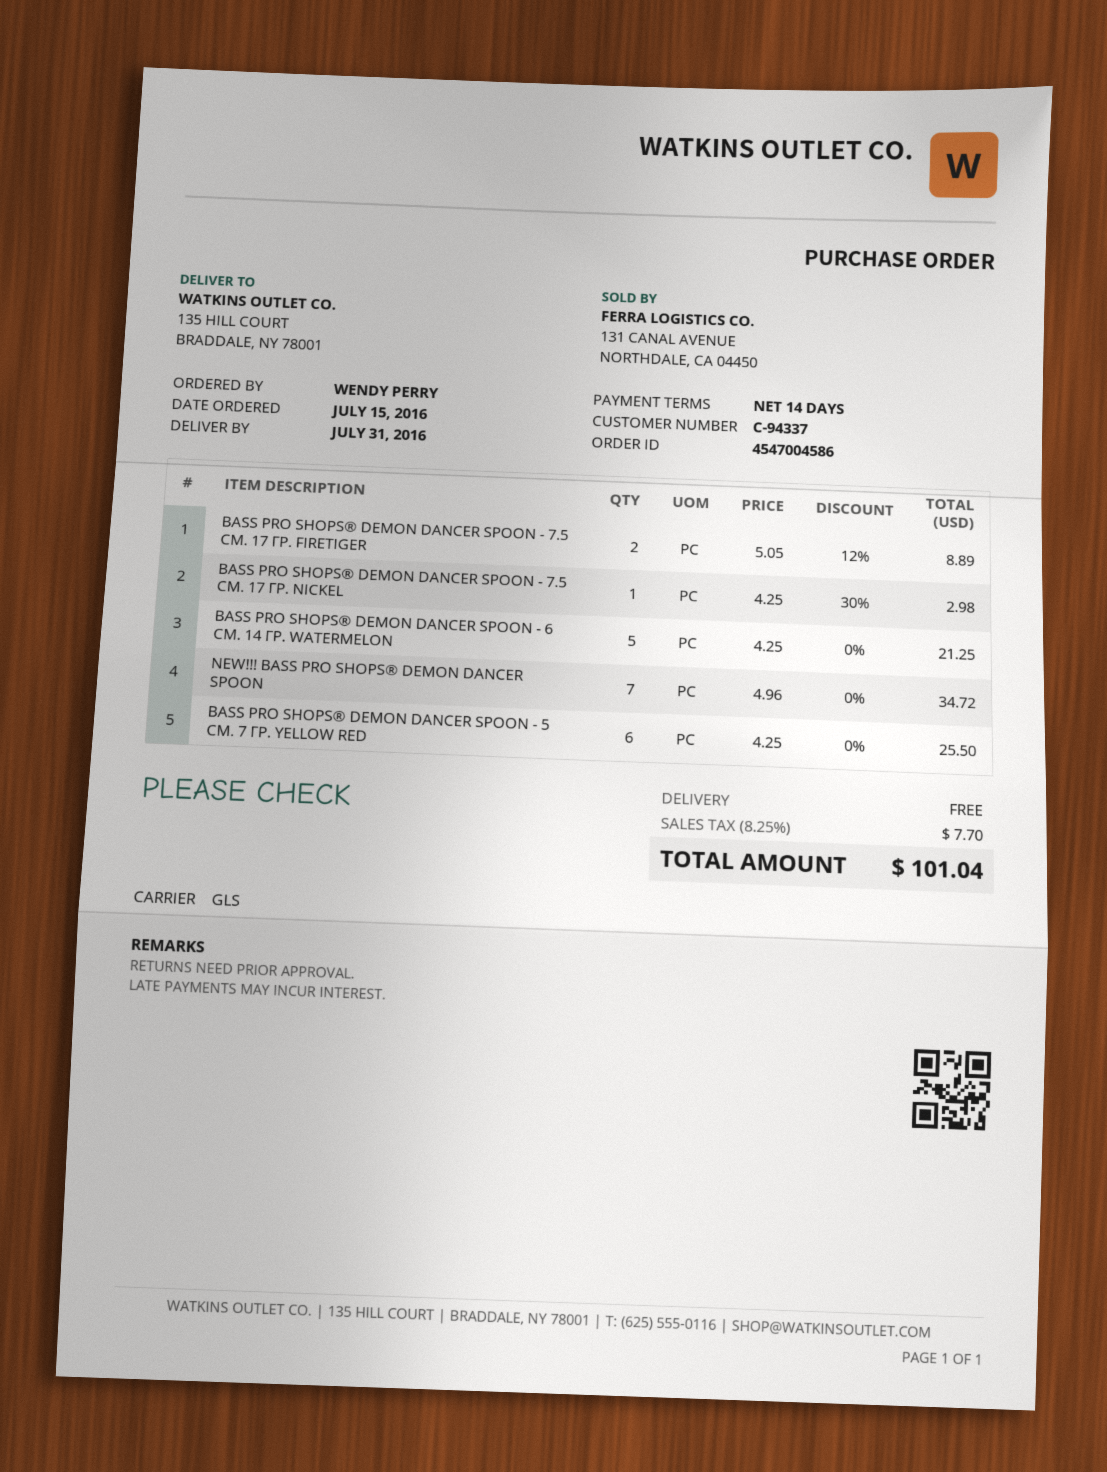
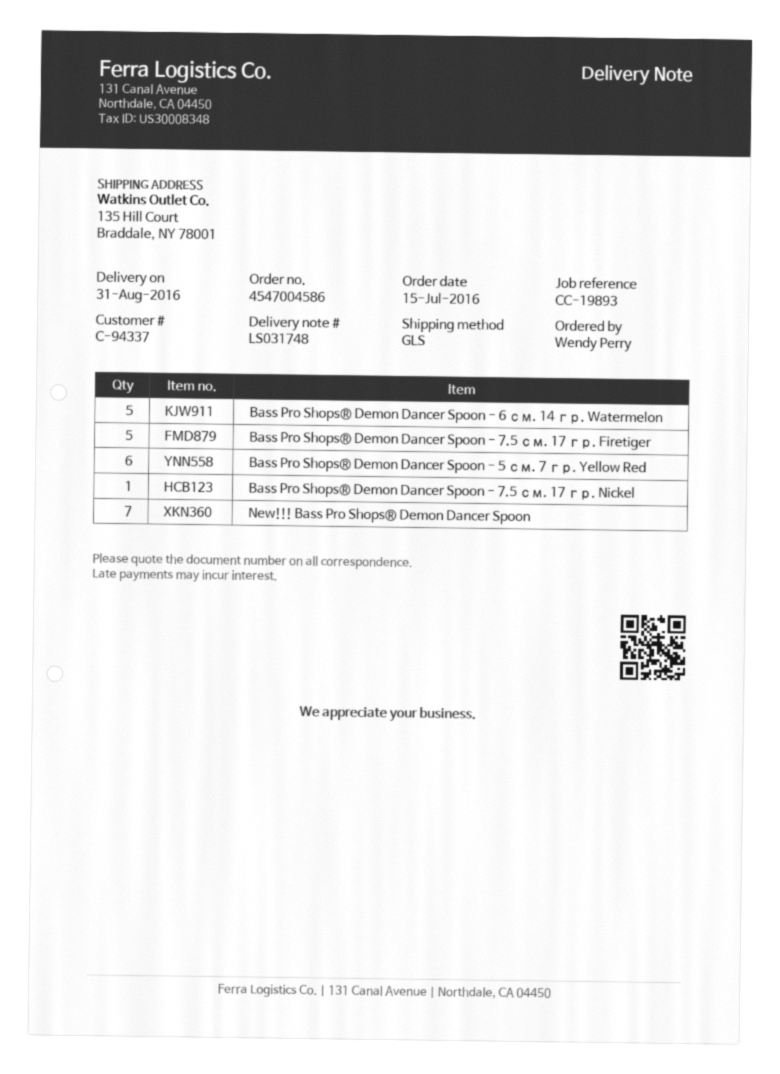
delivery date: 2016-07-31 -> 2016-08-31
BASS PRO SHOPS® DEMON DANCER SPOON - 7.5 СМ. 17 ГР. FIRETIGER: 2 -> 5

